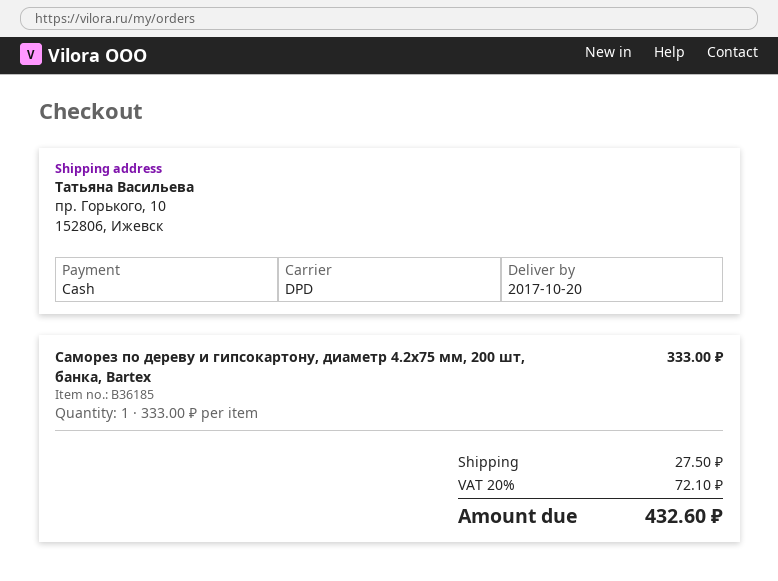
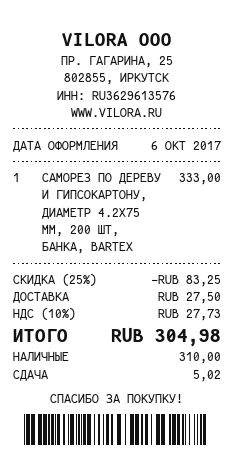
discount: none -> 25% = 83.25
tax: 20% = 72.10 -> 10% = 27.73
total: 432.60 -> 304.98

